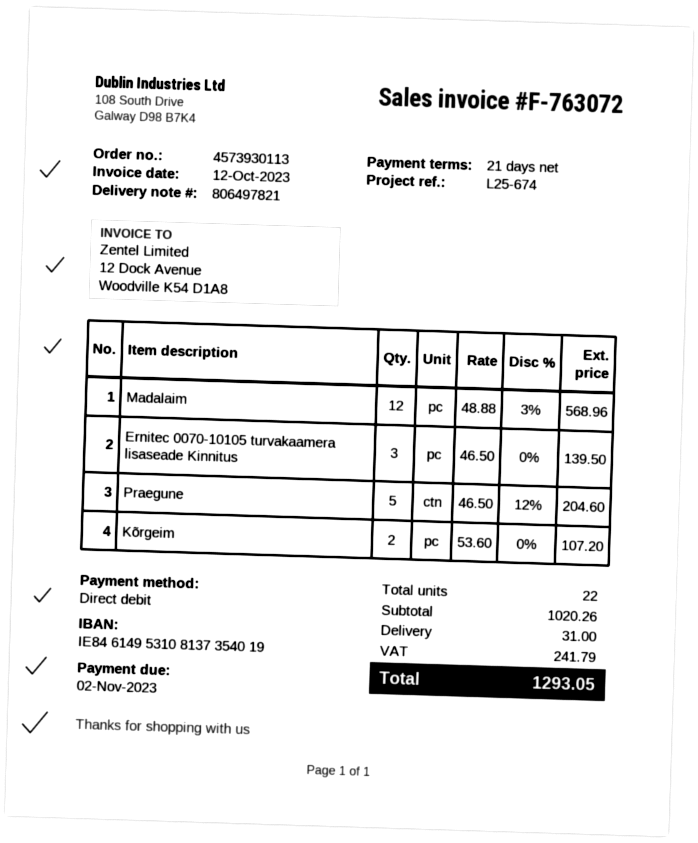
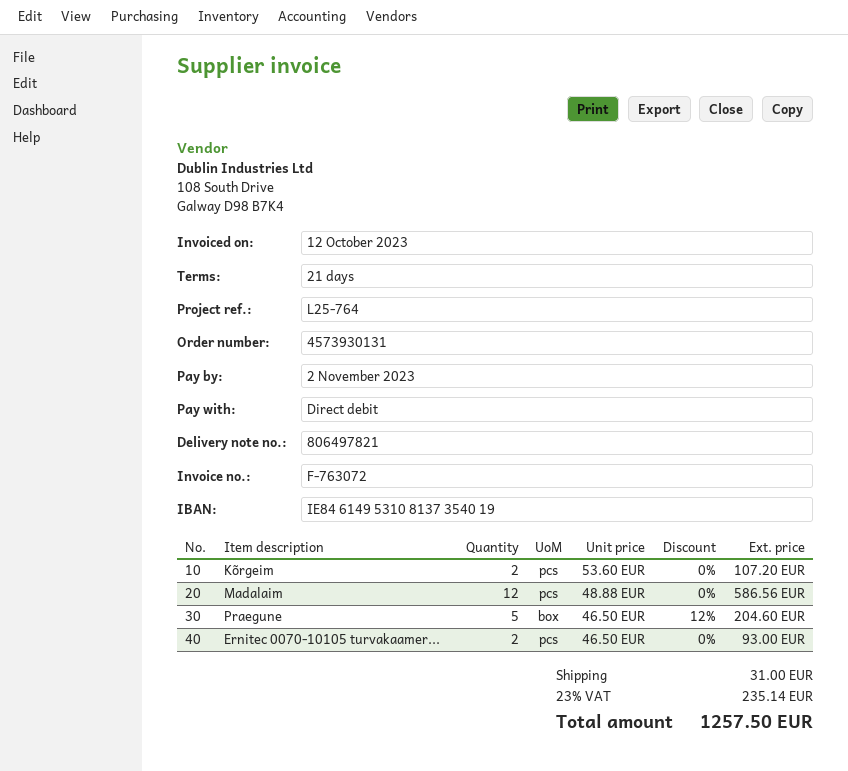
order number: 4573930113 -> 4573930131
reference: L25-674 -> L25-764
Madalaim: 12 x 48.88 - 3% = 568.96 -> 12 x 48.88 = 586.56
Ernitec 0070-10105 turvakaamera lisaseade Kinnitus: 3 x 46.50 = 139.50 -> 2 x 46.50 = 93.00
tax: 241.79 -> 235.14
total: 1293.05 -> 1257.50

